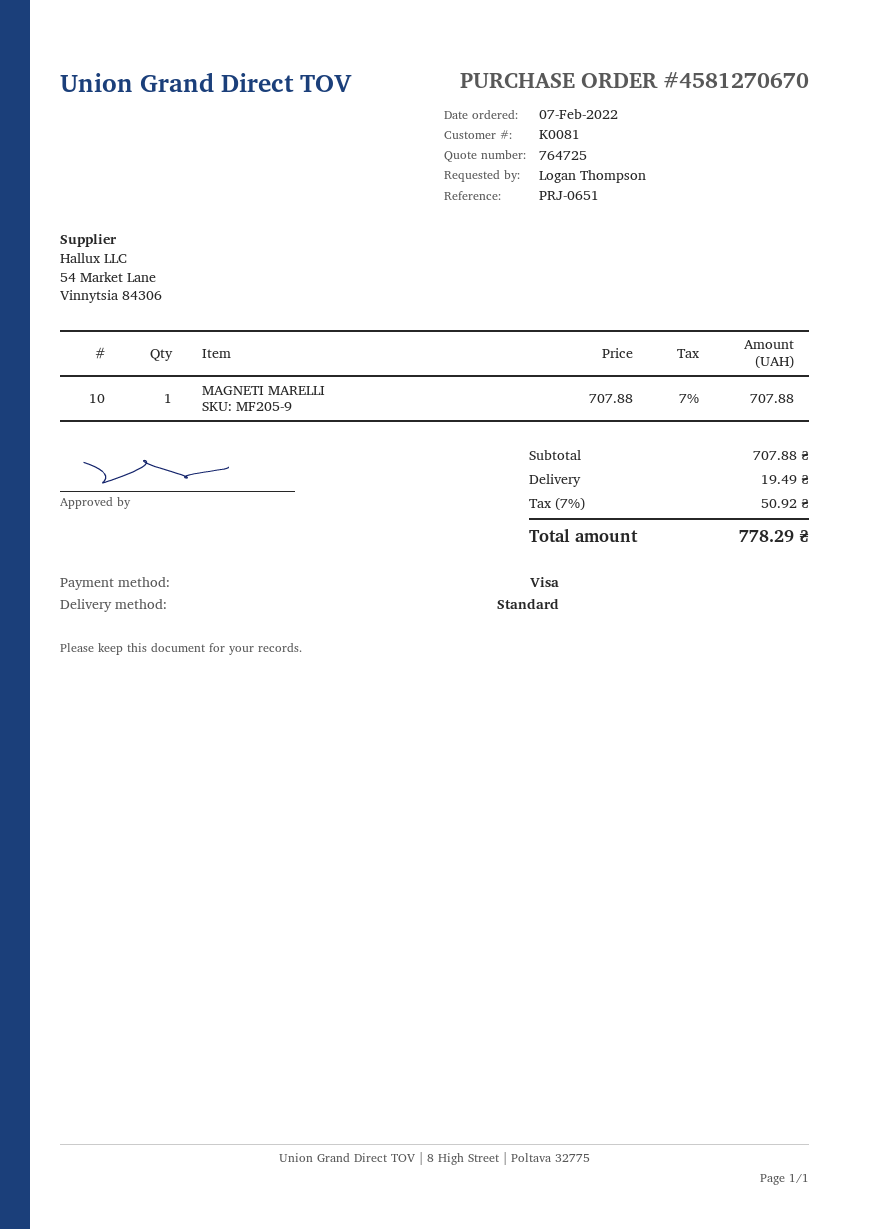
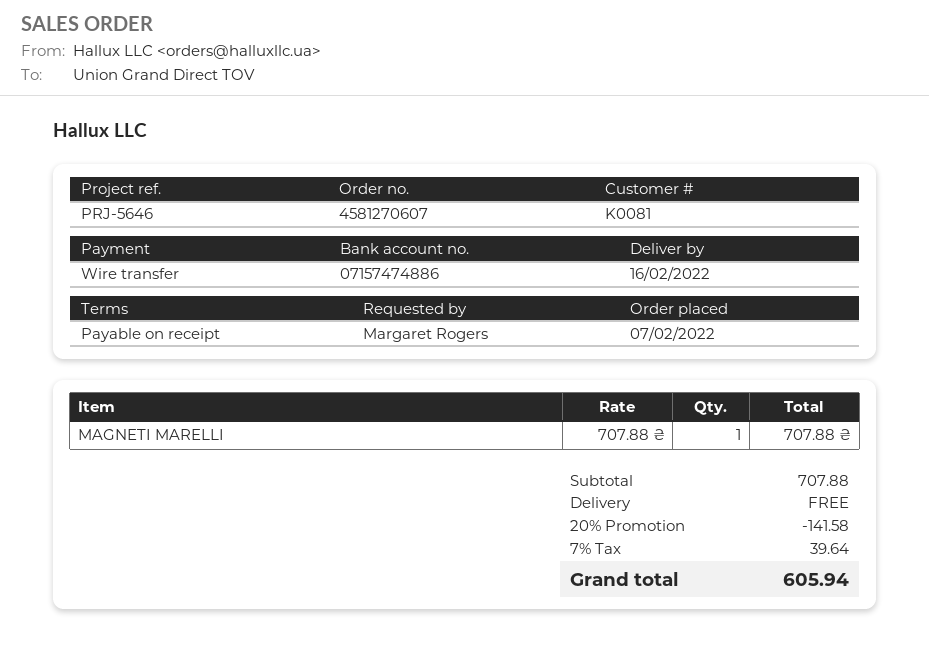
order number: 4581270670 -> 4581270607
reference: PRJ-0651 -> PRJ-5646
ordered by: Logan Thompson -> Margaret Rogers
payment method: Visa -> bank transfer
discount: none -> 20% = 141.58
shipping: 19.49 -> 0.00
tax: 7% = 50.92 -> 7% = 39.64
total: 778.29 -> 605.94

